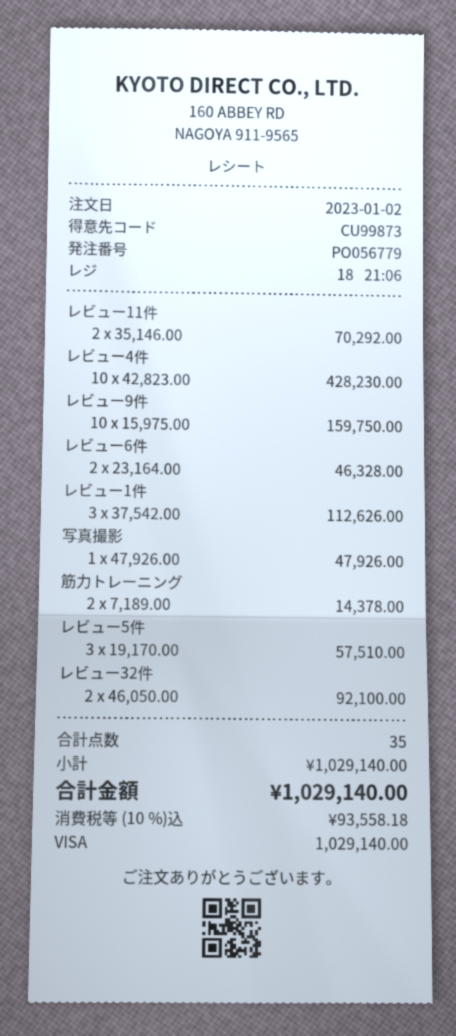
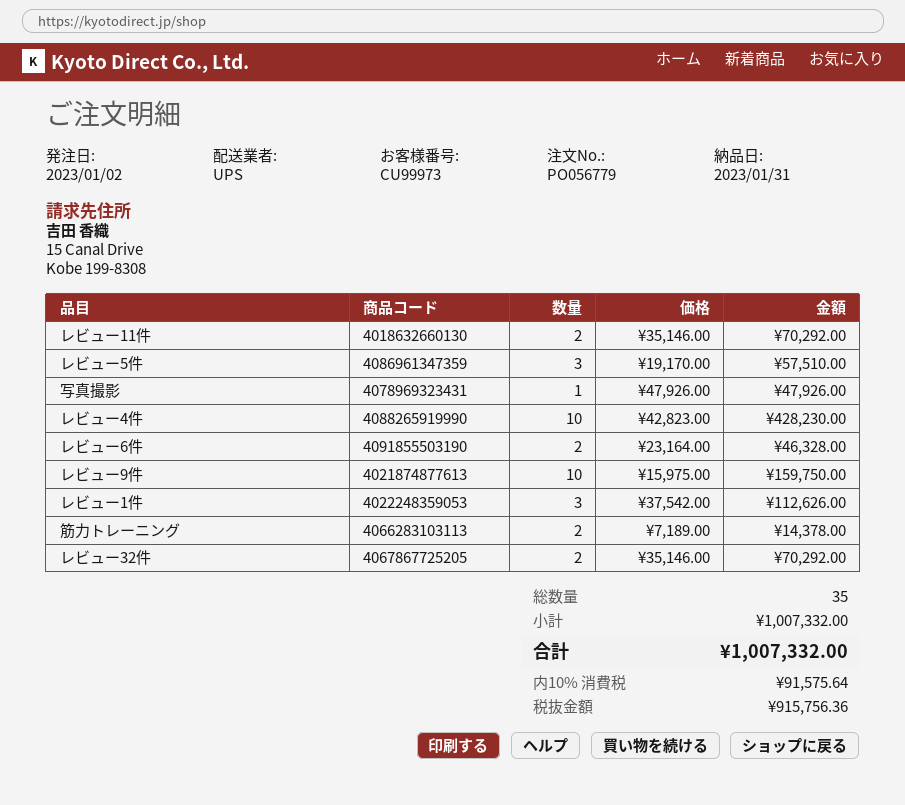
customer number: CU99873 -> CU99973
レビュー32件: 2 x 46050.00 = 92100.00 -> 2 x 35146.00 = 70292.00
subtotal: 1029140.00 -> 1007332.00
tax: 10% = 93558.18 -> 10% = 91575.64
total: 1029140.00 -> 1007332.00

